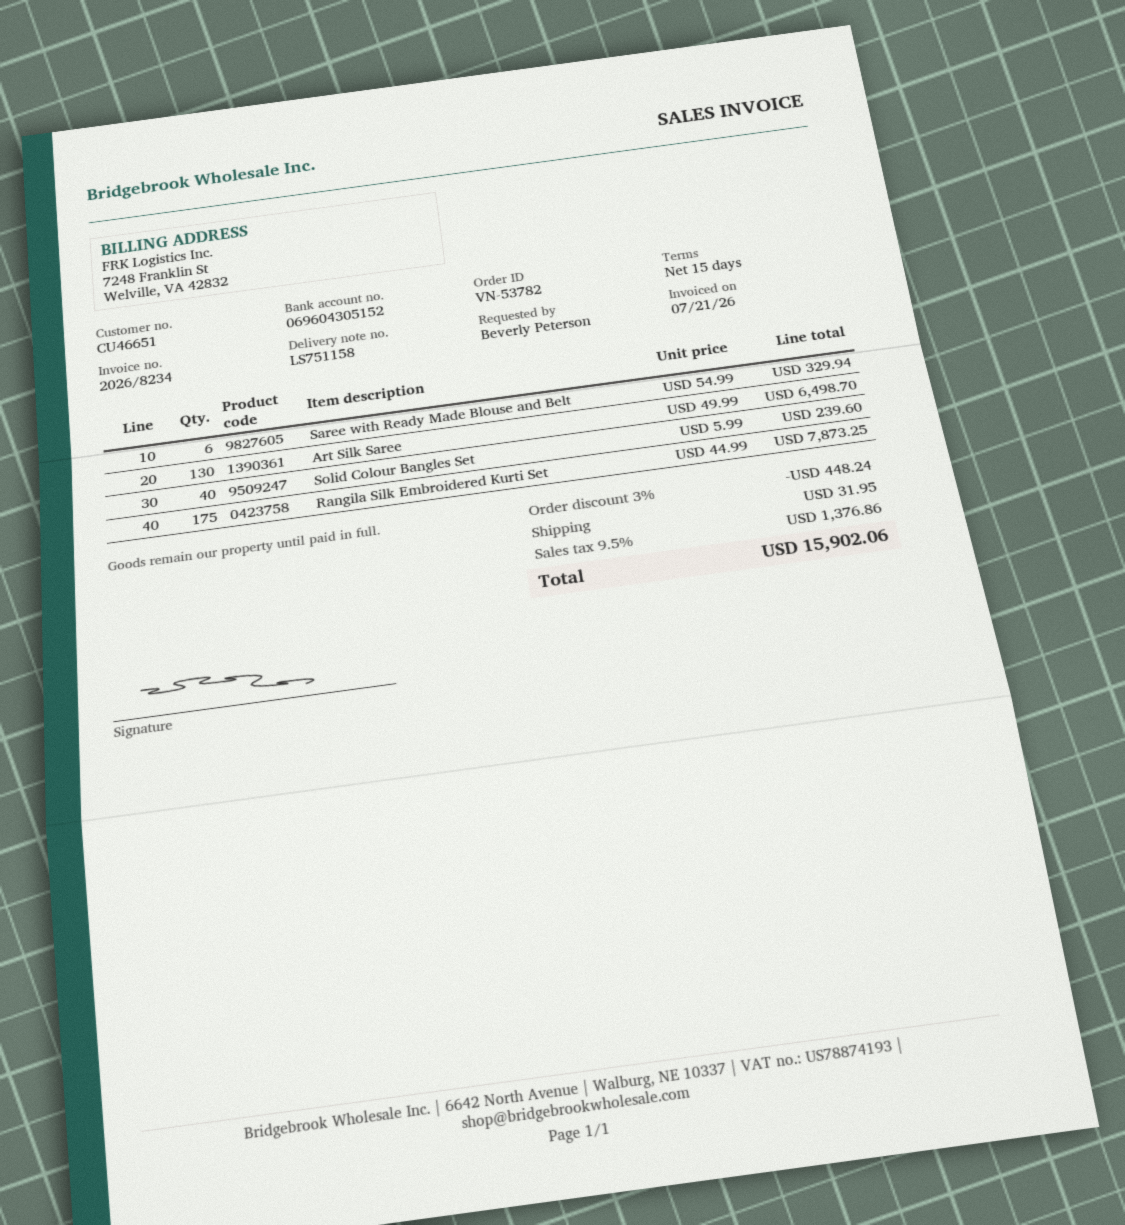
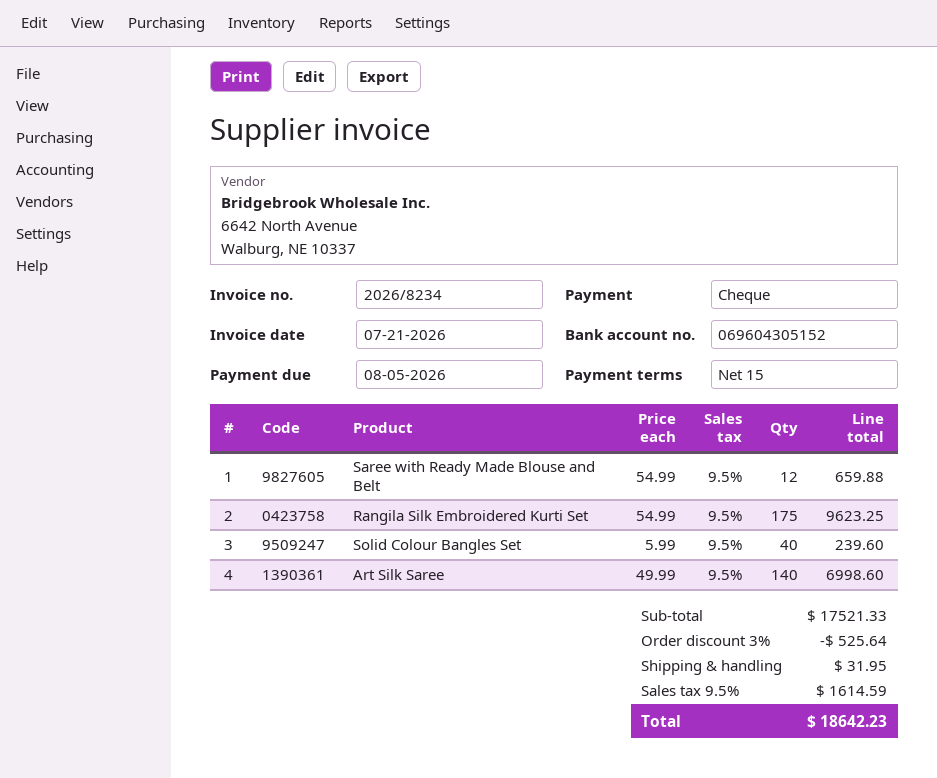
Saree with Ready Made Blouse and Belt: 6 x 54.99 = 329.94 -> 12 x 54.99 = 659.88
Art Silk Saree: 130 x 49.99 = 6498.70 -> 140 x 49.99 = 6998.60
Rangila Silk Embroidered Kurti Set: 175 x 44.99 = 7873.25 -> 175 x 54.99 = 9623.25
discount: 3% = 448.24 -> 3% = 525.64
tax: 9.5% = 1376.86 -> 9.5% = 1614.59
total: 15902.06 -> 18642.23

